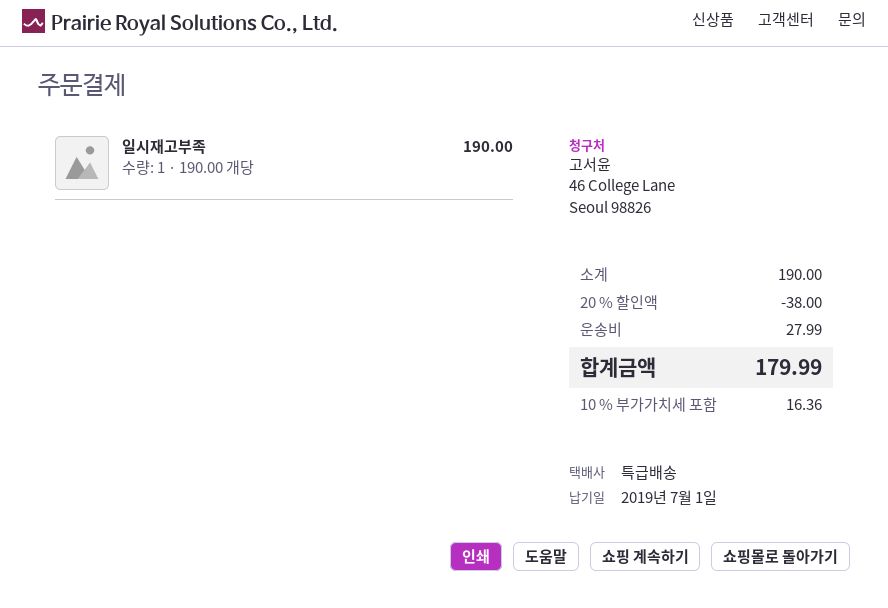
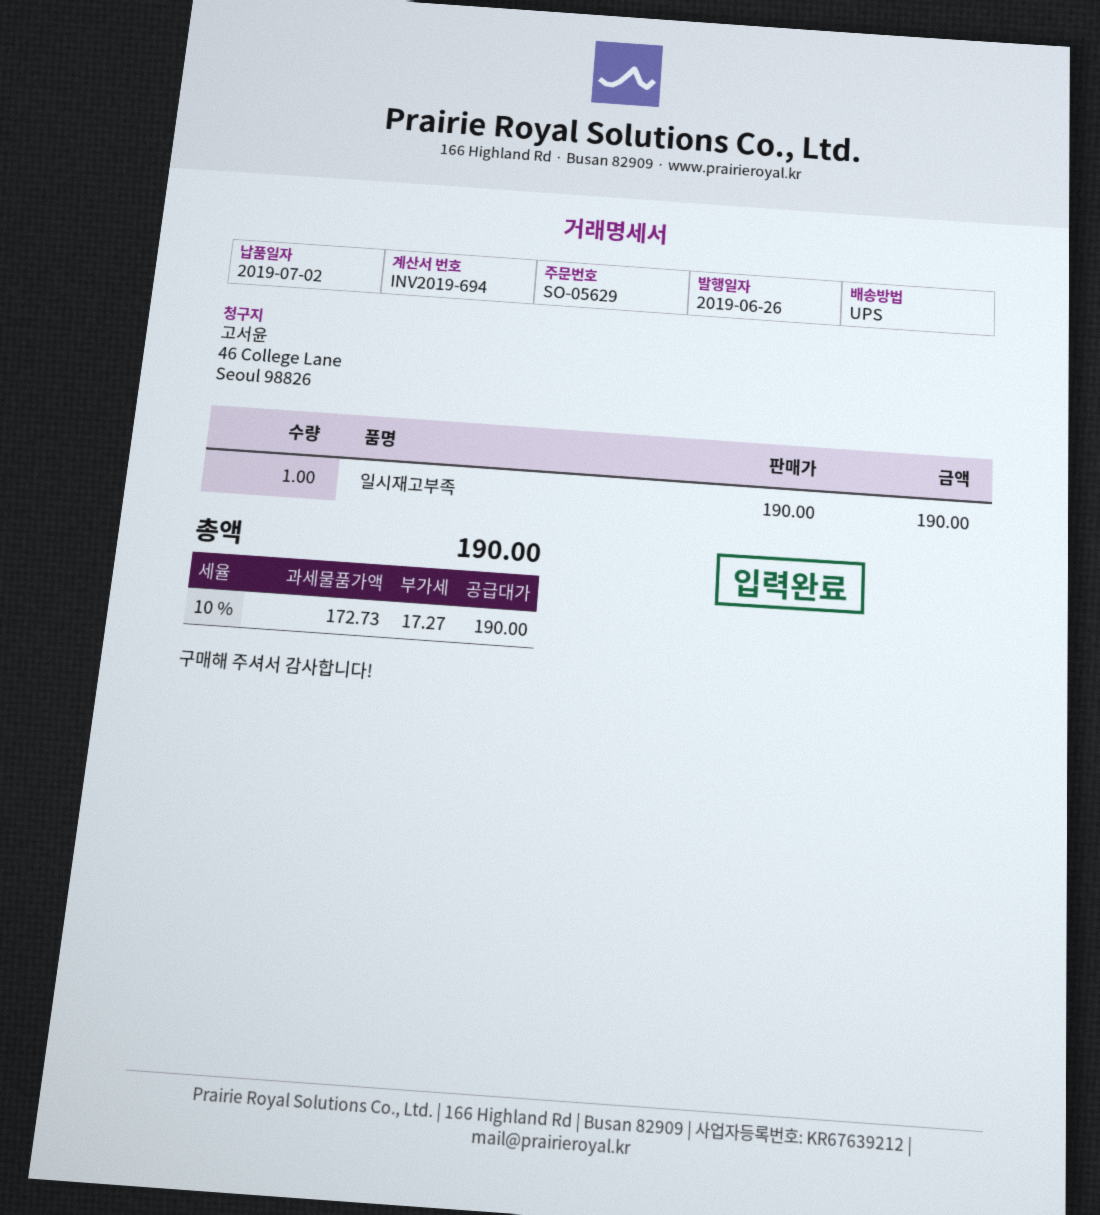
delivery date: 2019-07-01 -> 2019-07-02
shipping method: express -> UPS
discount: 20% = 38.00 -> none
shipping: 27.99 -> none
tax: 10% = 16.36 -> 10% = 17.27
total: 179.99 -> 190.00

